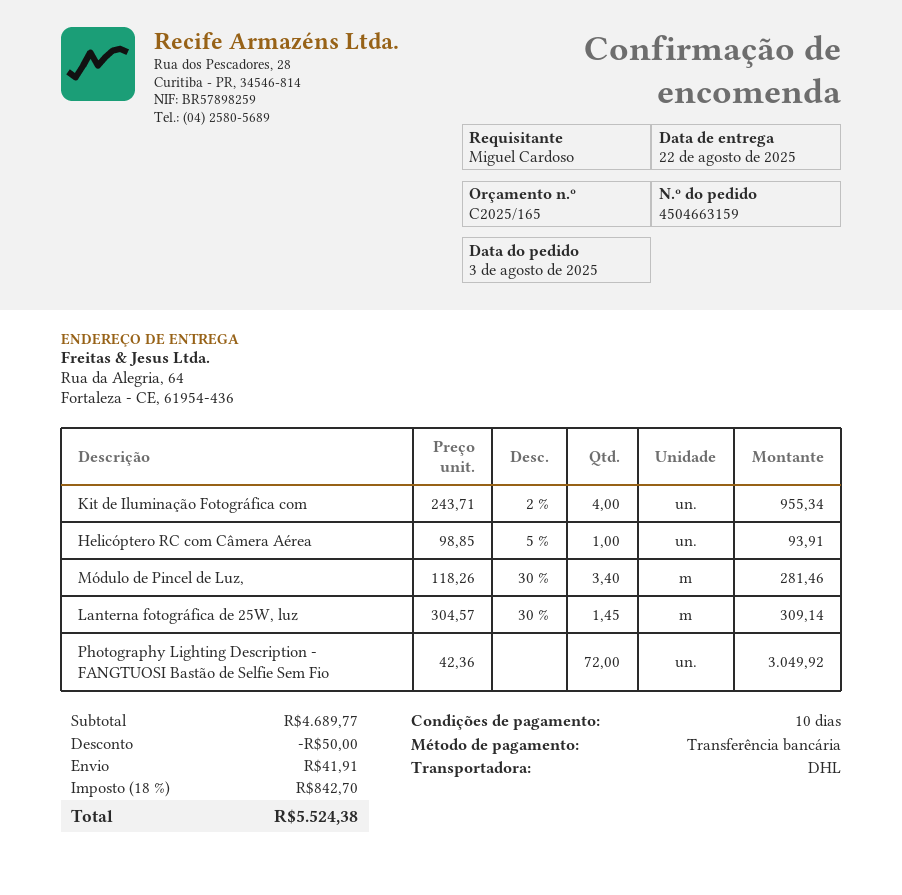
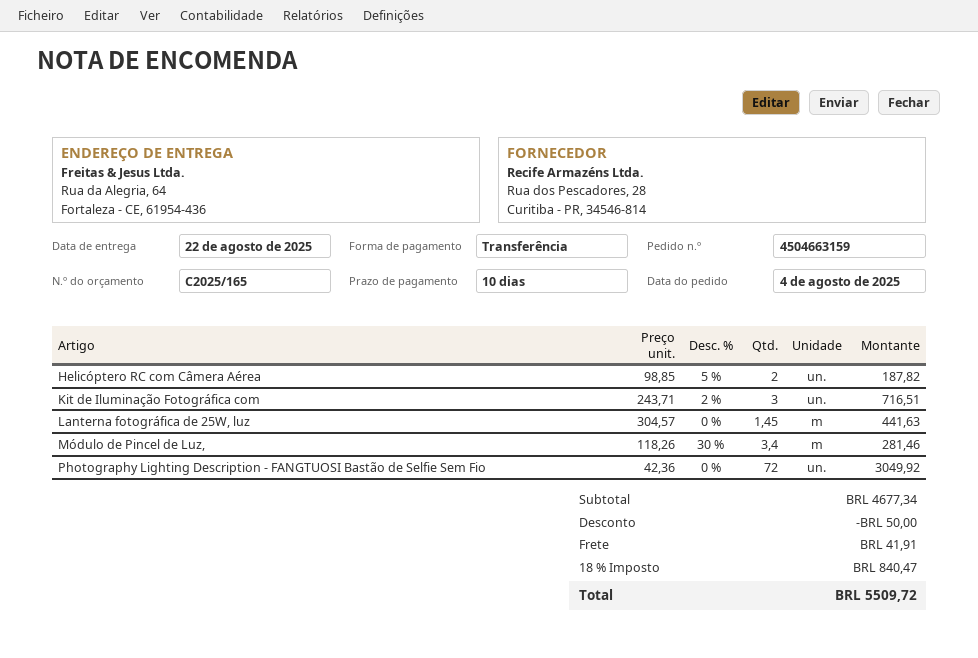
order date: 2025-08-03 -> 2025-08-04
Kit de Iluminação Fotográfica com: 4 x 243.71 - 2% = 955.34 -> 3 x 243.71 - 2% = 716.51
Helicóptero RC com Câmera Aérea: 1 x 98.85 - 5% = 93.91 -> 2 x 98.85 - 5% = 187.82
Lanterna fotográfica de 25W, luz: 1.45 x 304.57 - 30% = 309.14 -> 1.45 x 304.57 = 441.63
subtotal: 4689.77 -> 4677.34
tax: 18% = 842.70 -> 18% = 840.47
total: 5524.38 -> 5509.72

